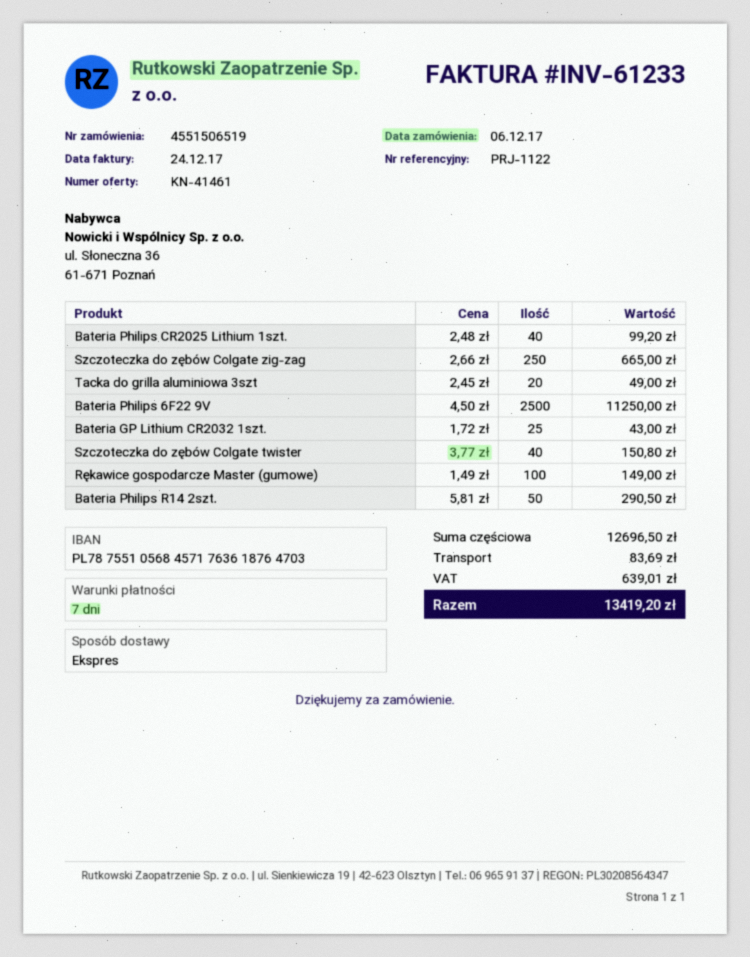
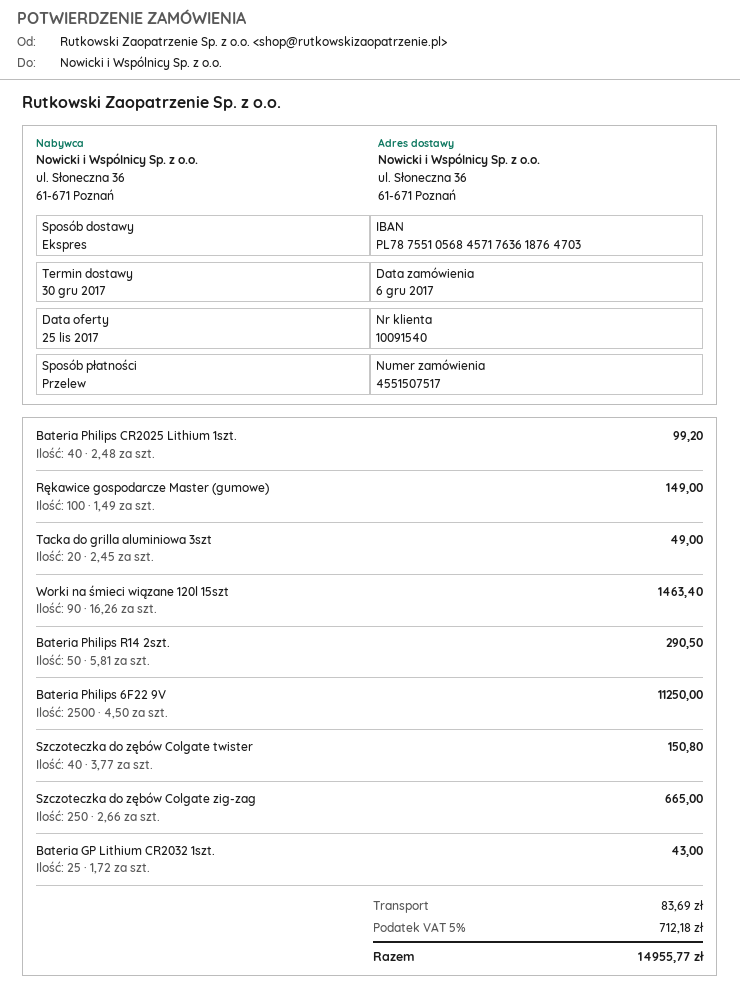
order number: 4551506519 -> 4551507517
Worki na śmieci wiązane 120l 15szt: none -> 90 x 16.26 = 1463.40
tax: 639.01 -> 712.18
total: 13419.20 -> 14955.77

